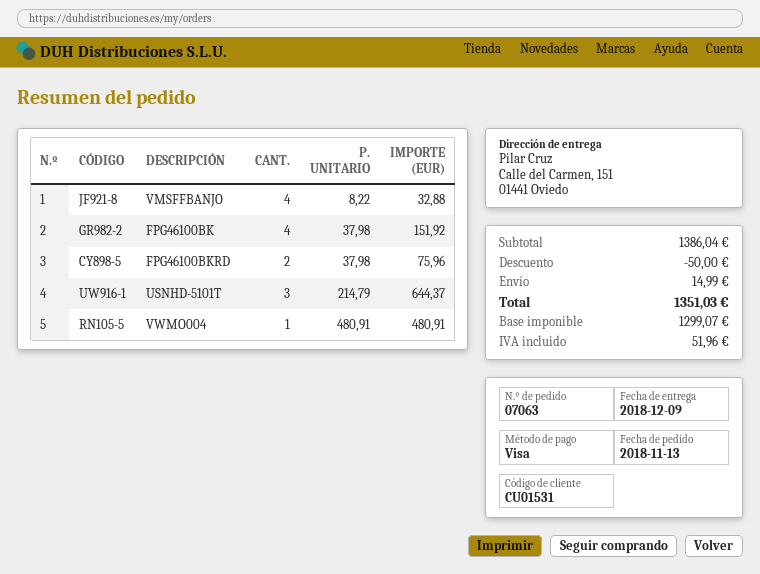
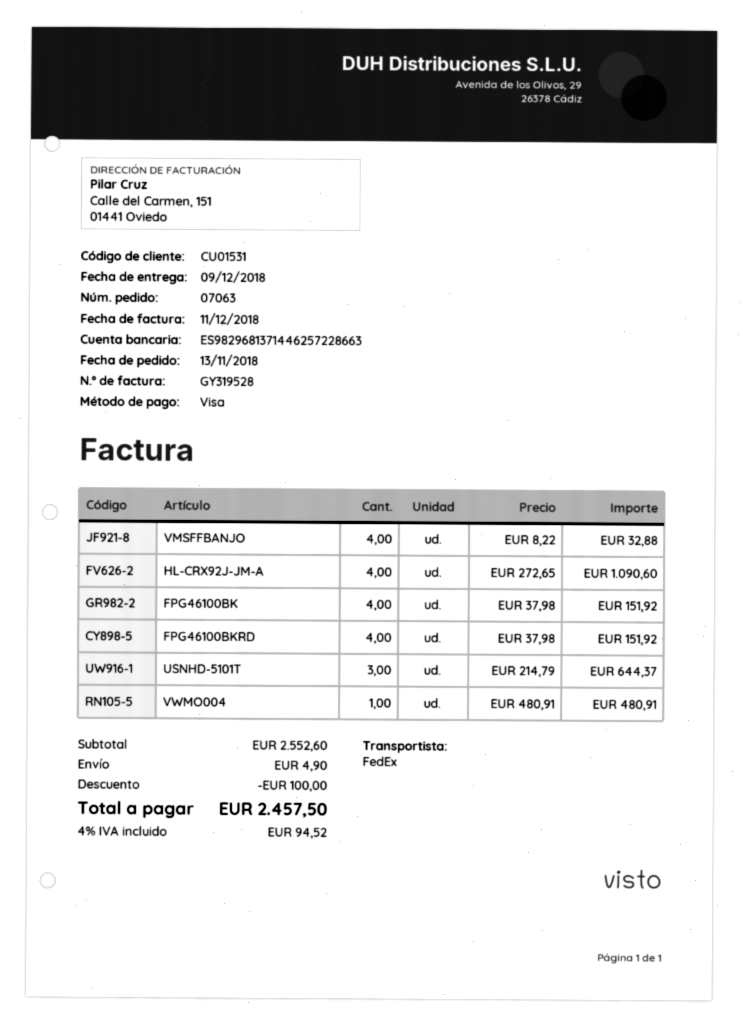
FPG46100BKRD: 2 x 37.98 = 75.96 -> 4 x 37.98 = 151.92
HL-CRX92J-JM-A: none -> 4 x 272.65 = 1090.60
subtotal: 1386.04 -> 2552.60
discount: 50.00 -> 100.00
shipping: 14.99 -> 4.90
tax: 51.96 -> 94.52
total: 1351.03 -> 2457.50

